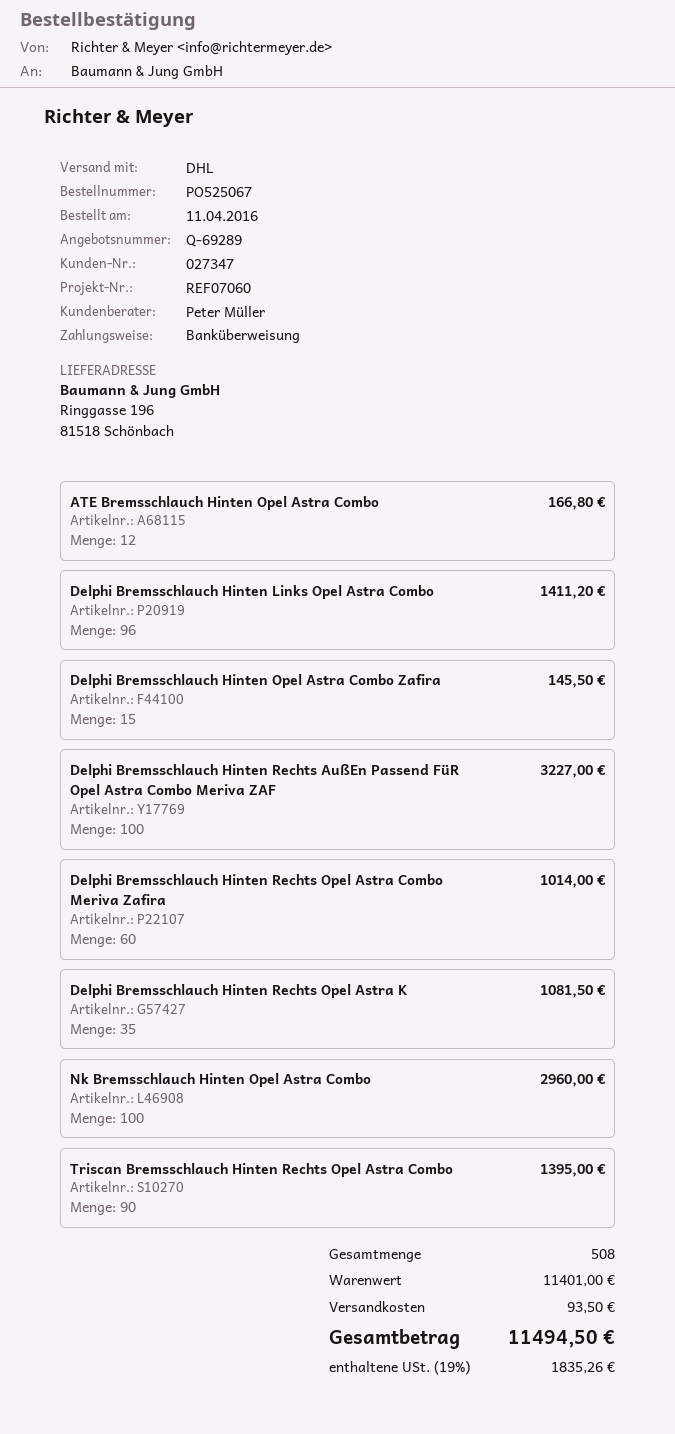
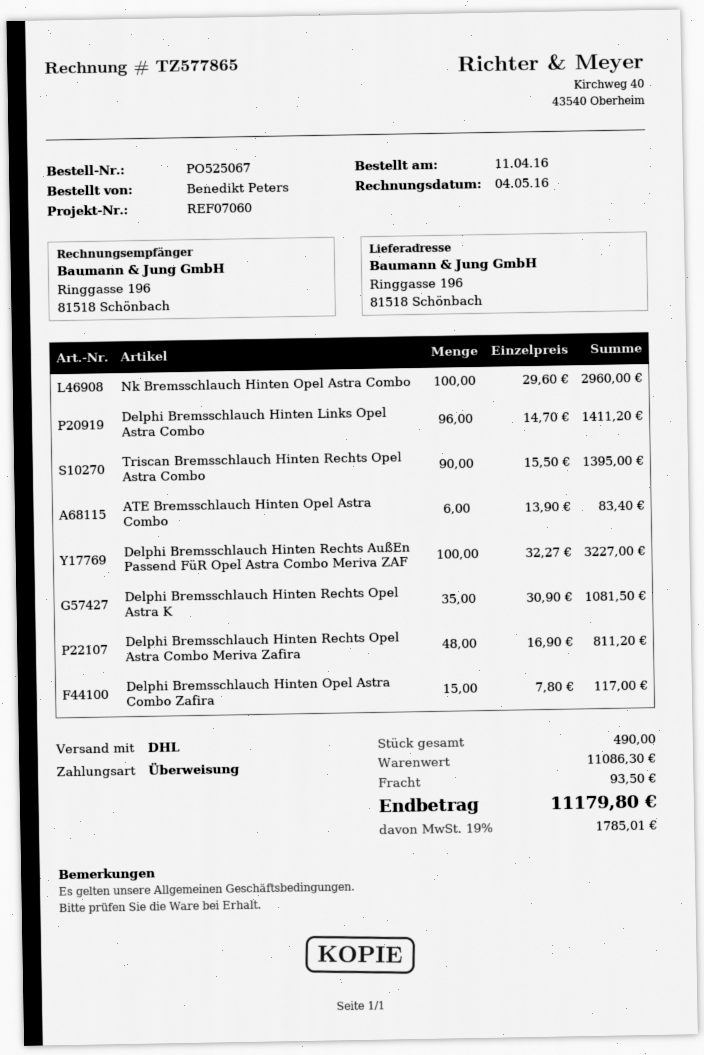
ATE Bremsschlauch Hinten Opel Astra Combo: 12 for 166.80 -> 6 for 83.40
Delphi Bremsschlauch Hinten Opel Astra Combo Zafira: 15 for 145.50 -> 15 for 117.00
Delphi Bremsschlauch Hinten Rechts Opel Astra Combo Meriva Zafira: 60 for 1014.00 -> 48 for 811.20
total quantity: 508 -> 490
subtotal: 11401.00 -> 11086.30
tax: 19% = 1835.26 -> 19% = 1785.01
total: 11494.50 -> 11179.80

